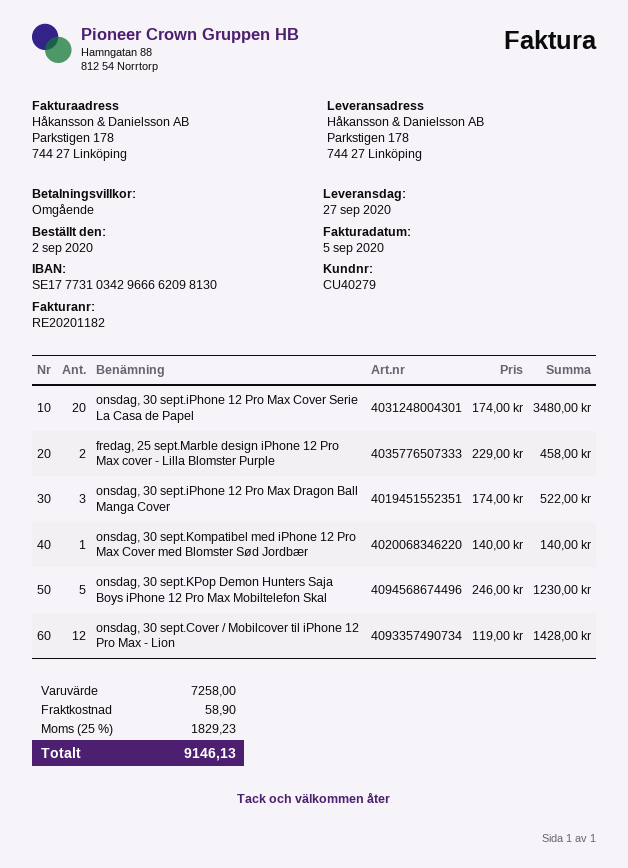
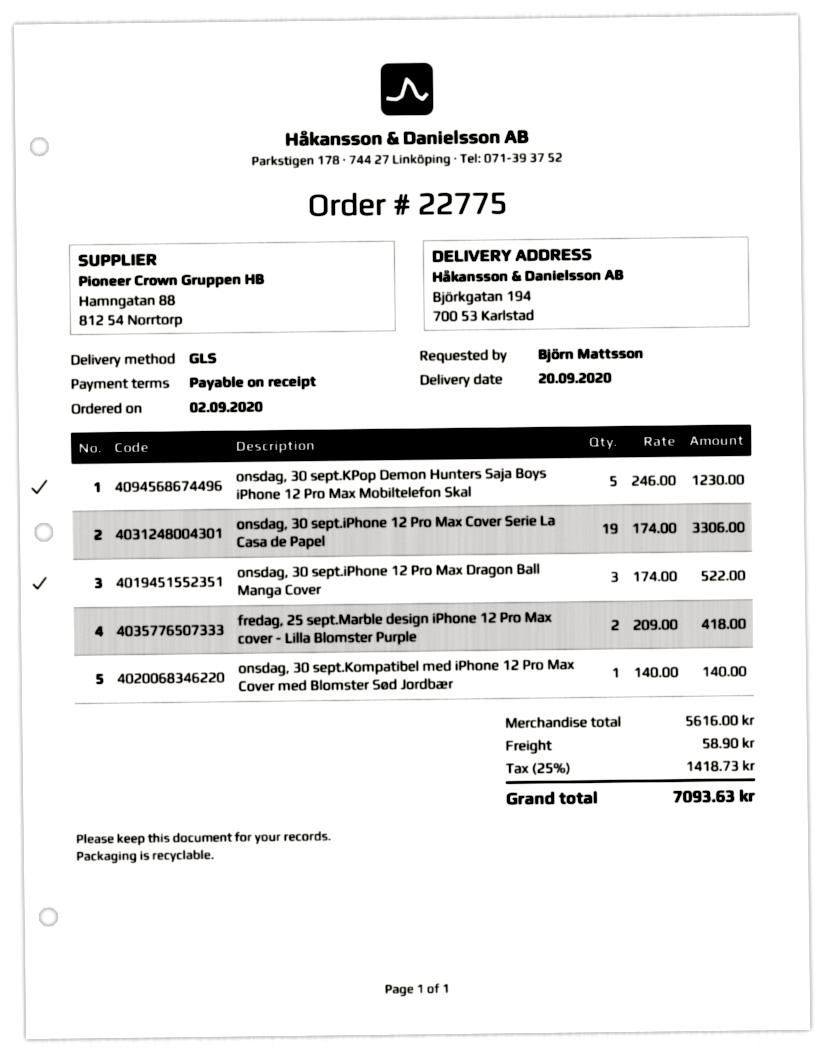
delivery date: 2020-09-27 -> 2020-09-20
ship to: Parkstigen 178, 744 27 Linköping -> Björkgatan 194, 700 53 Karlstad
onsdag, 30 sept.iPhone 12 Pro Max Cover Serie La Casa de Papel: 20 x 174.00 = 3480.00 -> 19 x 174.00 = 3306.00
fredag, 25 sept.Marble design iPhone 12 Pro Max cover - Lilla Blomster Purple: 2 x 229.00 = 458.00 -> 2 x 209.00 = 418.00
onsdag, 30 sept.Cover / Mobilcover til iPhone 12 Pro Max - Lion: 12 x 119.00 = 1428.00 -> none
subtotal: 7258.00 -> 5616.00
tax: 25% = 1829.23 -> 25% = 1418.73
total: 9146.13 -> 7093.63

